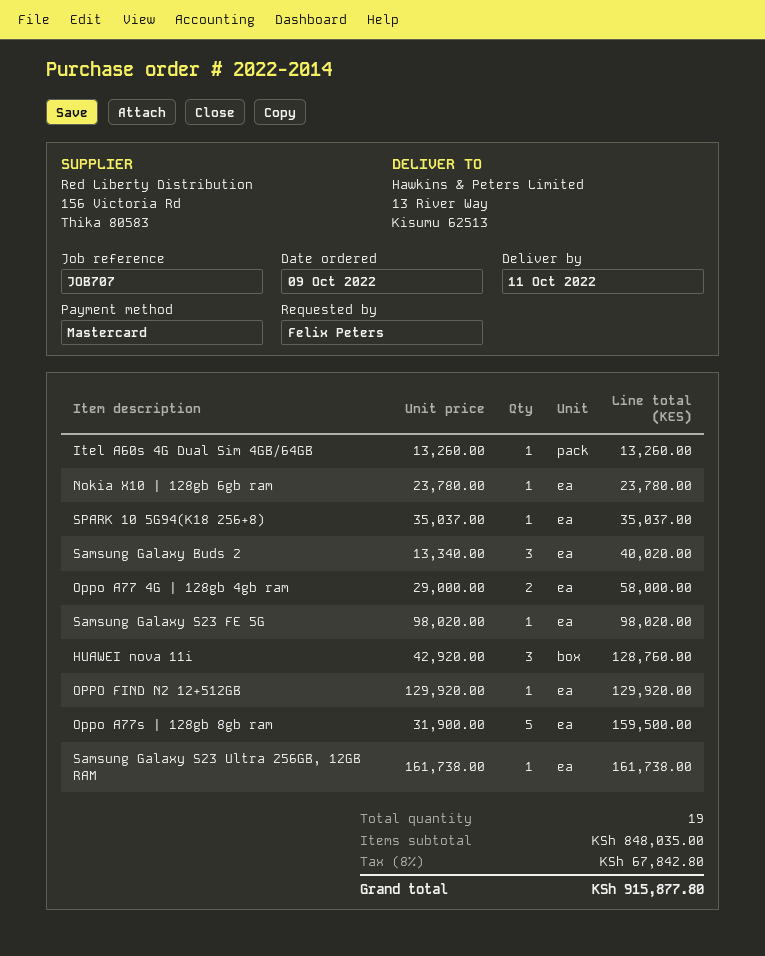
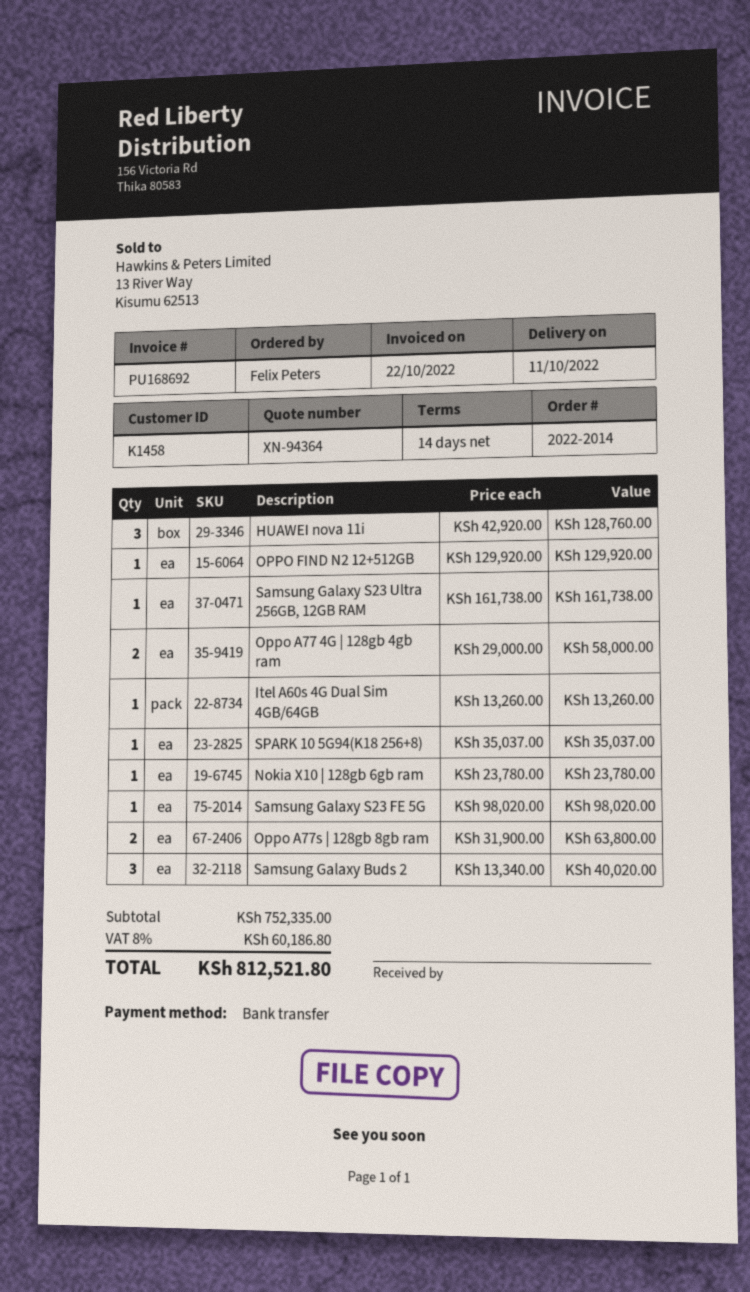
payment method: Mastercard -> bank transfer
Oppo A77s | 128gb 8gb ram: 5 x 31900.00 = 159500.00 -> 2 x 31900.00 = 63800.00
subtotal: 848035.00 -> 752335.00
tax: 8% = 67842.80 -> 8% = 60186.80
total: 915877.80 -> 812521.80

